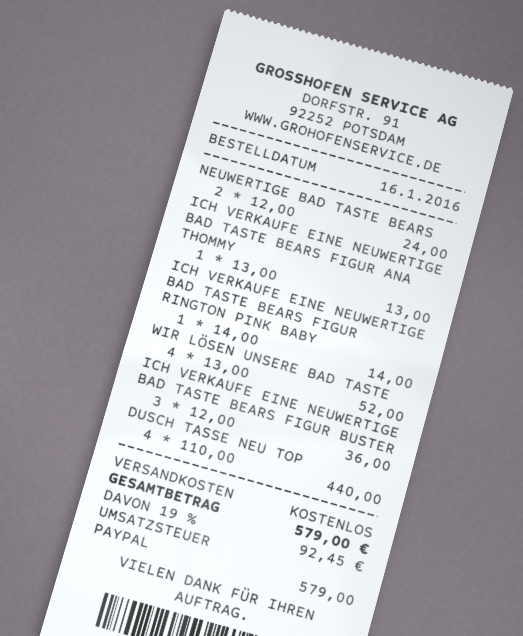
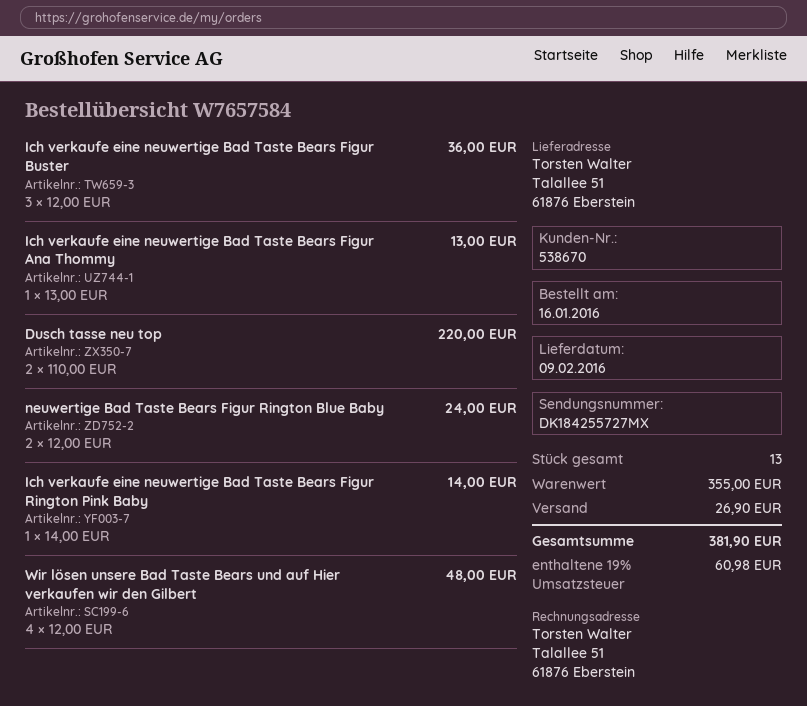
WIR LÖSEN UNSERE BAD TASTE: 4 x 13.00 = 52.00 -> 4 x 12.00 = 48.00
DUSCH TASSE NEU TOP: 4 x 110.00 = 440.00 -> 2 x 110.00 = 220.00
shipping: 0.00 -> 26.90
tax: 19% = 92.45 -> 19% = 60.98
total: 579.00 -> 381.90

